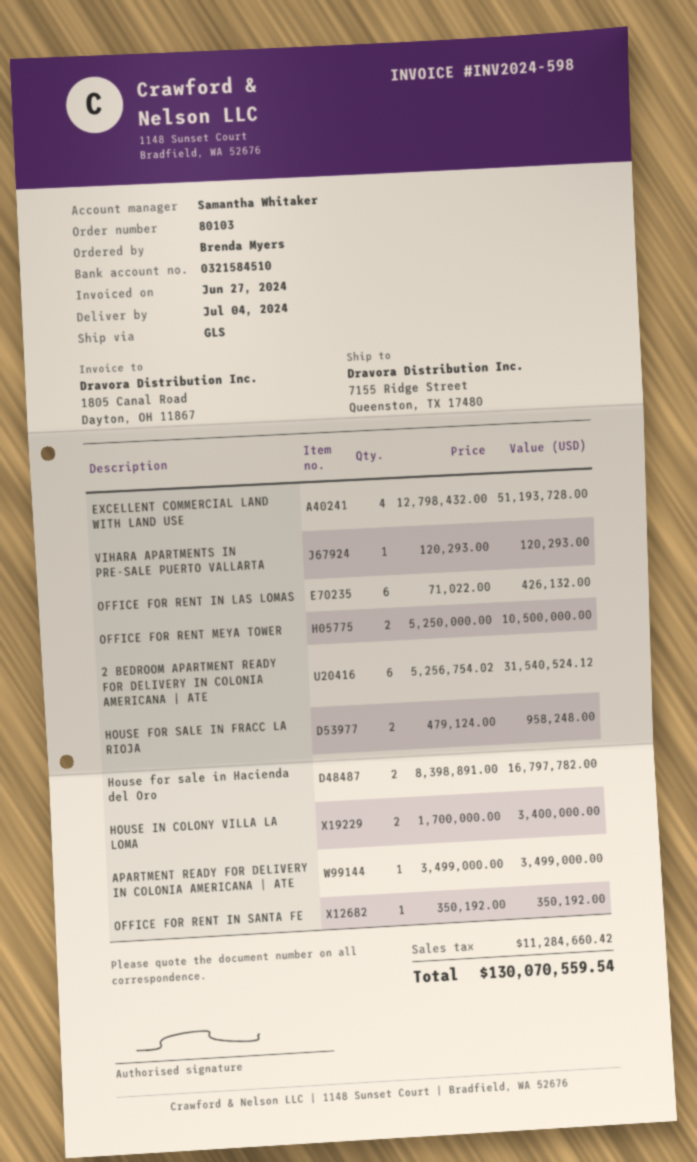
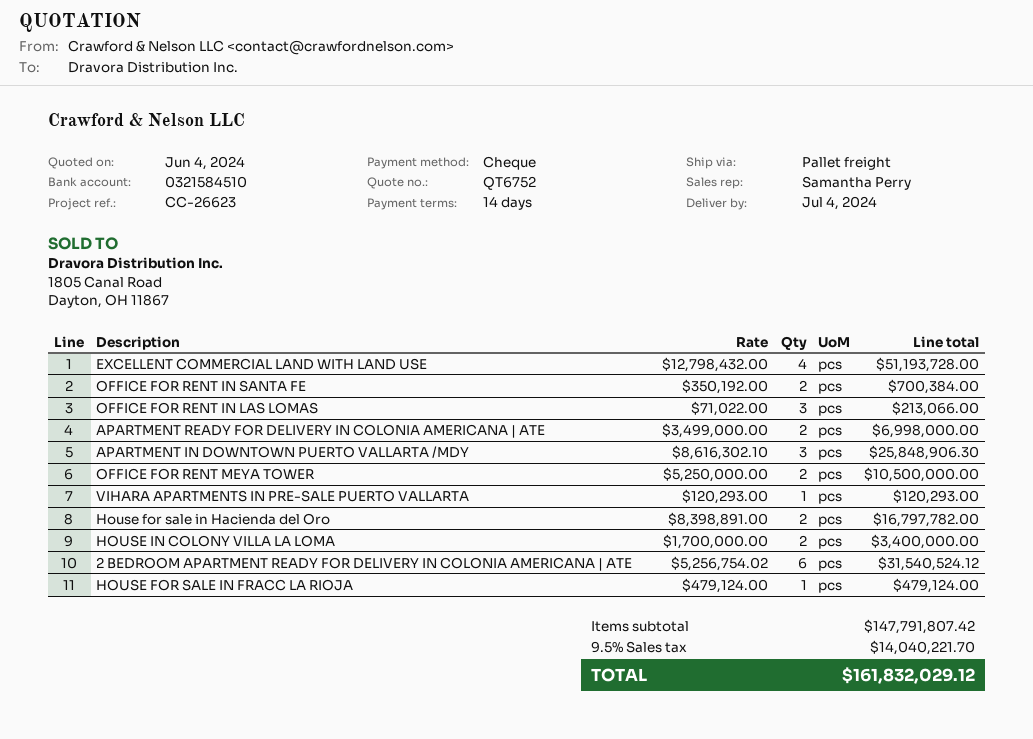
sales rep: Samantha Whitaker -> Samantha Perry
shipping method: GLS -> pallet freight
OFFICE FOR RENT IN LAS LOMAS: 6 x 71022.00 = 426132.00 -> 3 x 71022.00 = 213066.00
HOUSE FOR SALE IN FRACC LA RIOJA: 2 x 479124.00 = 958248.00 -> 1 x 479124.00 = 479124.00
APARTMENT READY FOR DELIVERY IN COLONIA AMERICANA | ATE: 1 x 3499000.00 = 3499000.00 -> 2 x 3499000.00 = 6998000.00
OFFICE FOR RENT IN SANTA FE: 1 x 350192.00 = 350192.00 -> 2 x 350192.00 = 700384.00
APARTMENT IN DOWNTOWN PUERTO VALLARTA /MDY: none -> 3 x 8616302.10 = 25848906.30
tax: 11284660.42 -> 14040221.70
total: 130070559.54 -> 161832029.12

